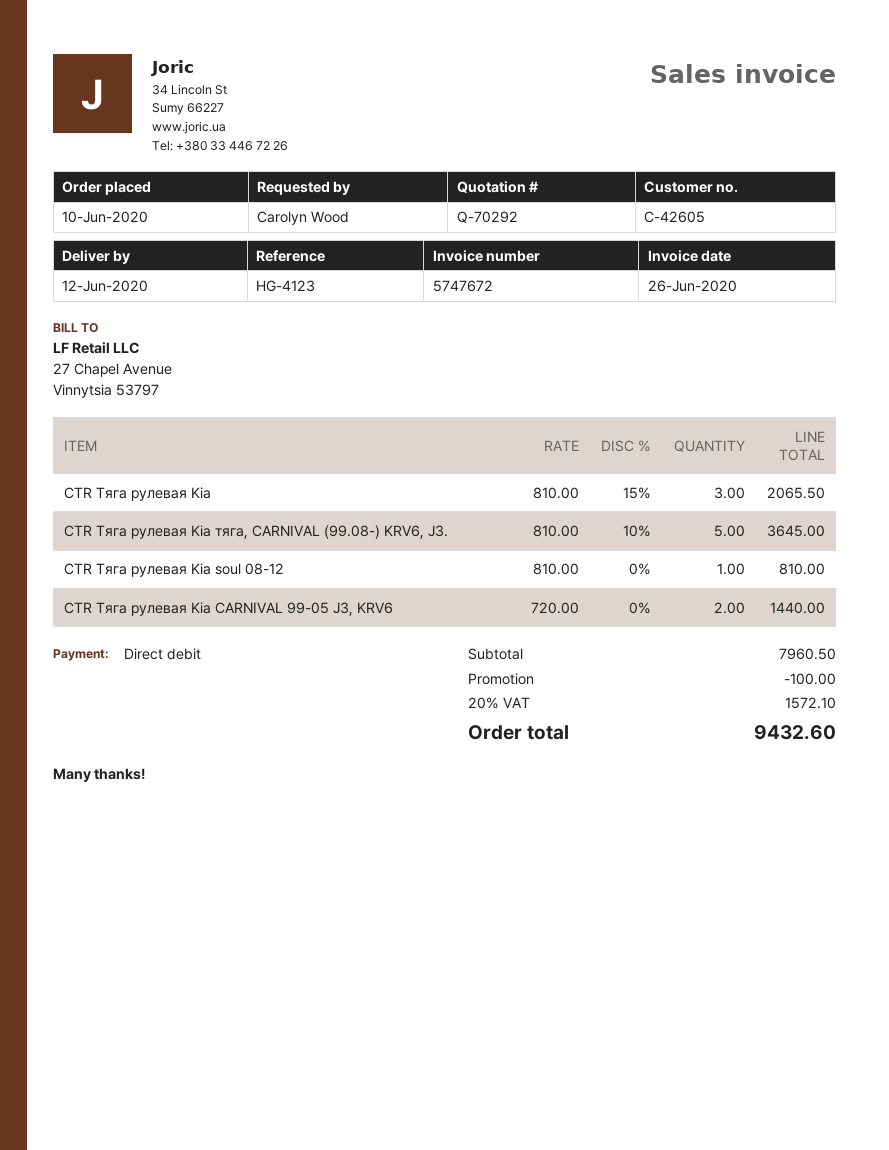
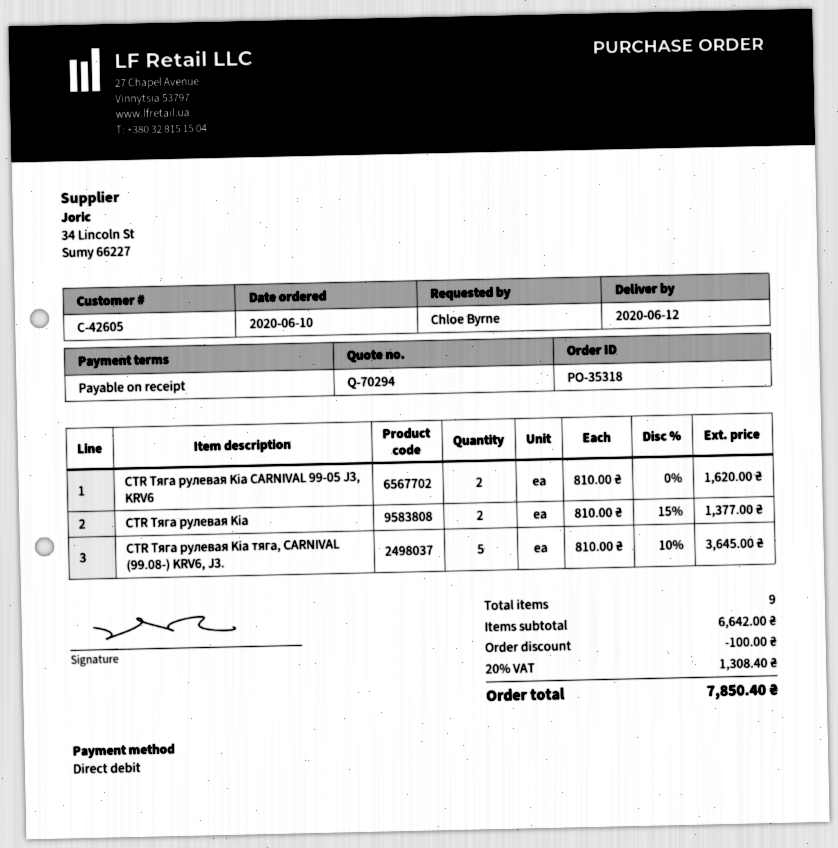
quote number: Q-70292 -> Q-70294
ordered by: Carolyn Wood -> Chloe Byrne
CTR Тяга рулевая Kia: 3 x 810.00 - 15% = 2065.50 -> 2 x 810.00 - 15% = 1377.00
CTR Тяга рулевая Kia soul 08-12: 1 x 810.00 = 810.00 -> none
CTR Тяга рулевая Kia CARNIVAL 99-05 J3, KRV6: 2 x 720.00 = 1440.00 -> 2 x 810.00 = 1620.00
subtotal: 7960.50 -> 6642.00
tax: 20% = 1572.10 -> 20% = 1308.40
total: 9432.60 -> 7850.40

